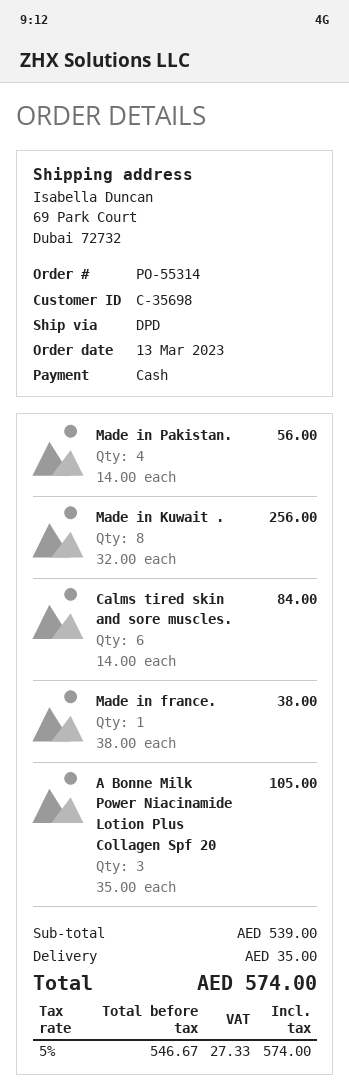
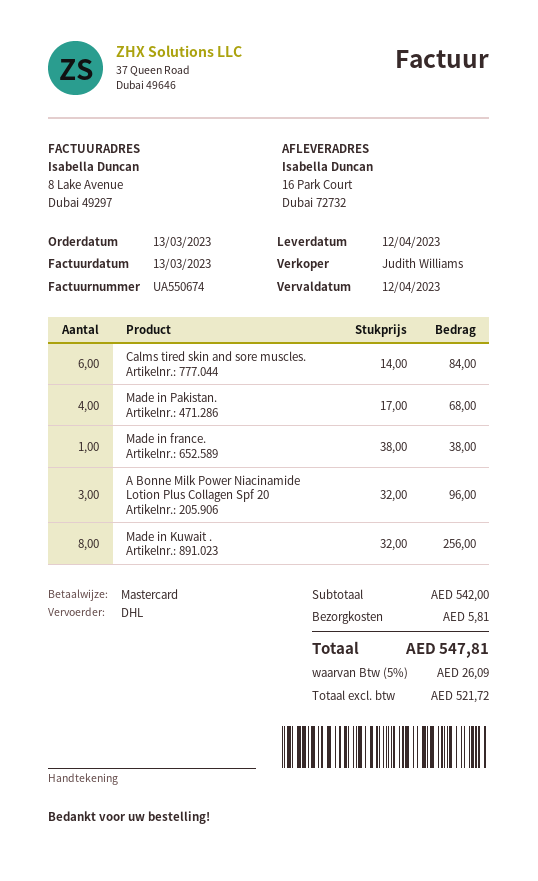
payment method: cash -> Mastercard
shipping method: DPD -> DHL
ship to: 69 Park Court, Dubai 72732 -> 16 Park Court, Dubai 72732
Made in Pakistan.: 4 x 14.00 = 56.00 -> 4 x 17.00 = 68.00
A Bonne Milk Power Niacinamide Lotion Plus Collagen Spf 20: 3 x 35.00 = 105.00 -> 3 x 32.00 = 96.00
subtotal: 539.00 -> 542.00
shipping: 35.00 -> 5.81
net: 546.67 -> 521.72
tax: 5% = 27.33 -> 5% = 26.09
total: 574.00 -> 547.81

